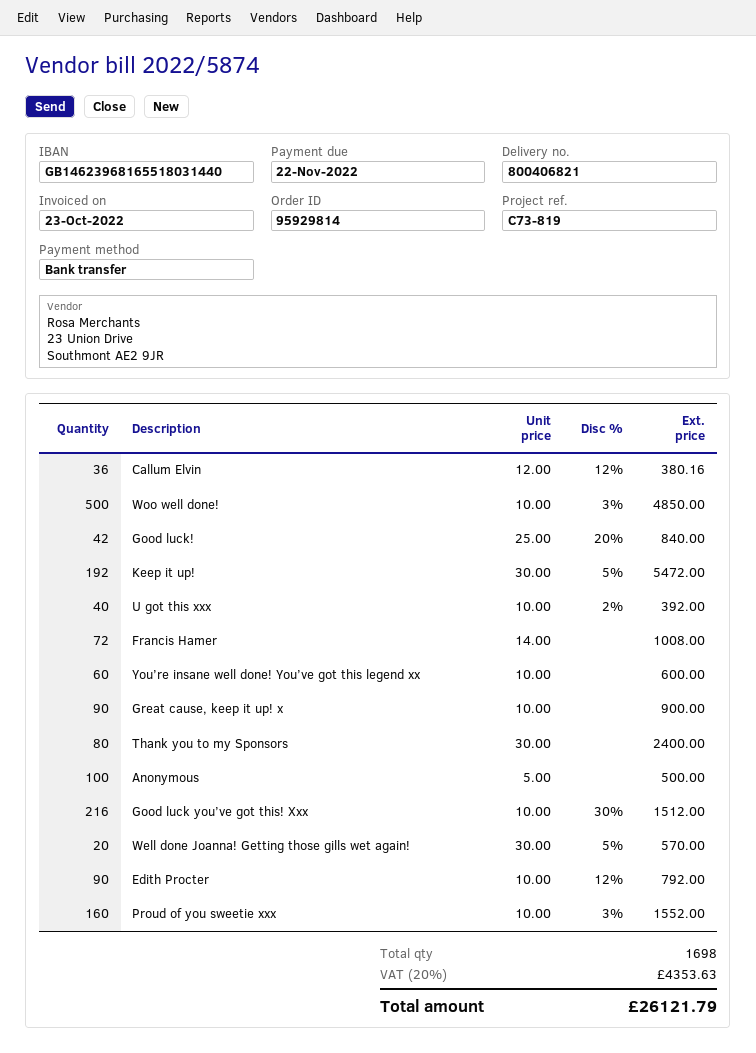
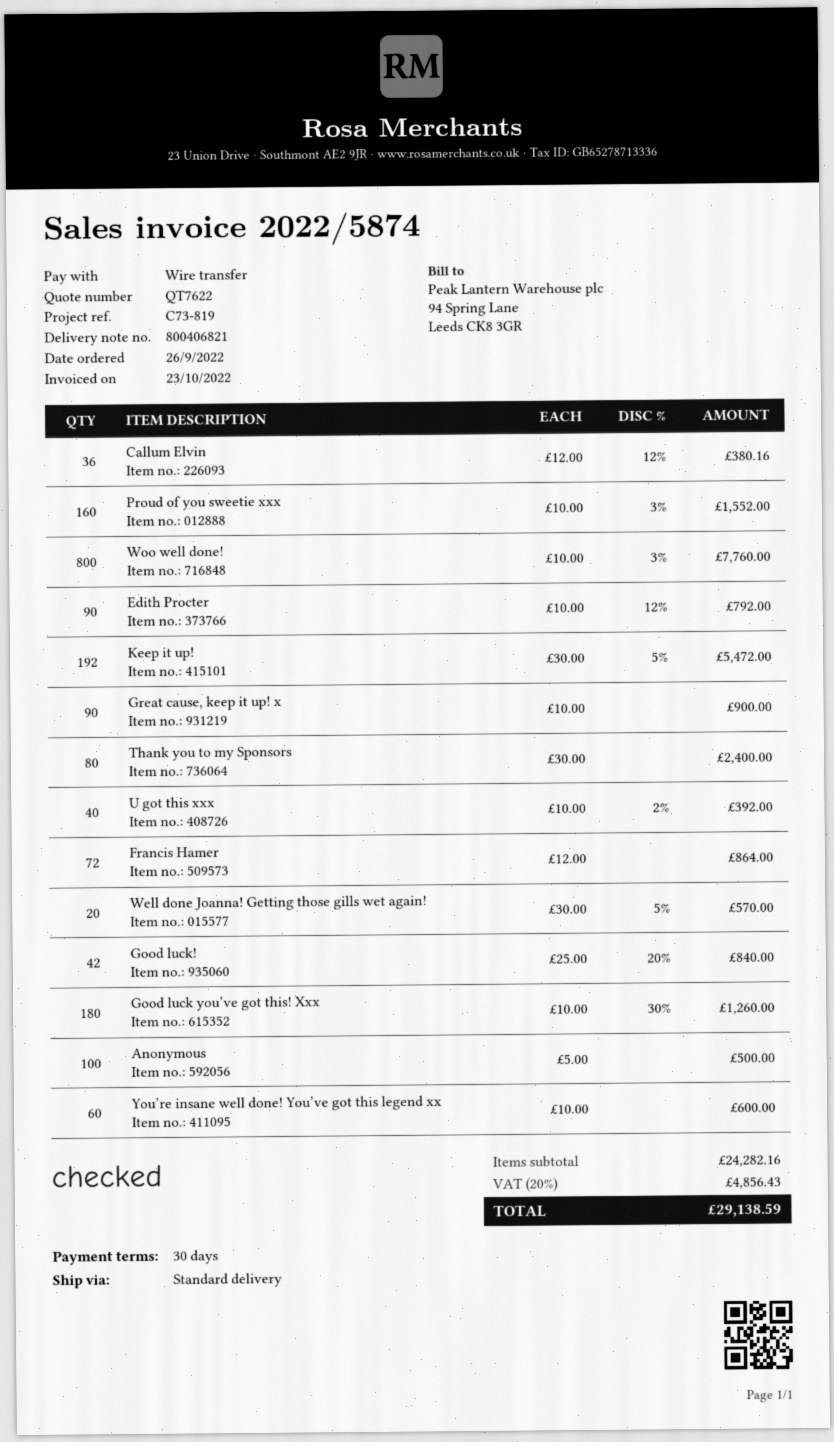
Woo well done!: 500 x 10.00 - 3% = 4850.00 -> 800 x 10.00 - 3% = 7760.00
Francis Hamer: 72 x 14.00 = 1008.00 -> 72 x 12.00 = 864.00
Good luck you’ve got this! Xxx: 216 x 10.00 - 30% = 1512.00 -> 180 x 10.00 - 30% = 1260.00
tax: 20% = 4353.63 -> 20% = 4856.43
total: 26121.79 -> 29138.59

